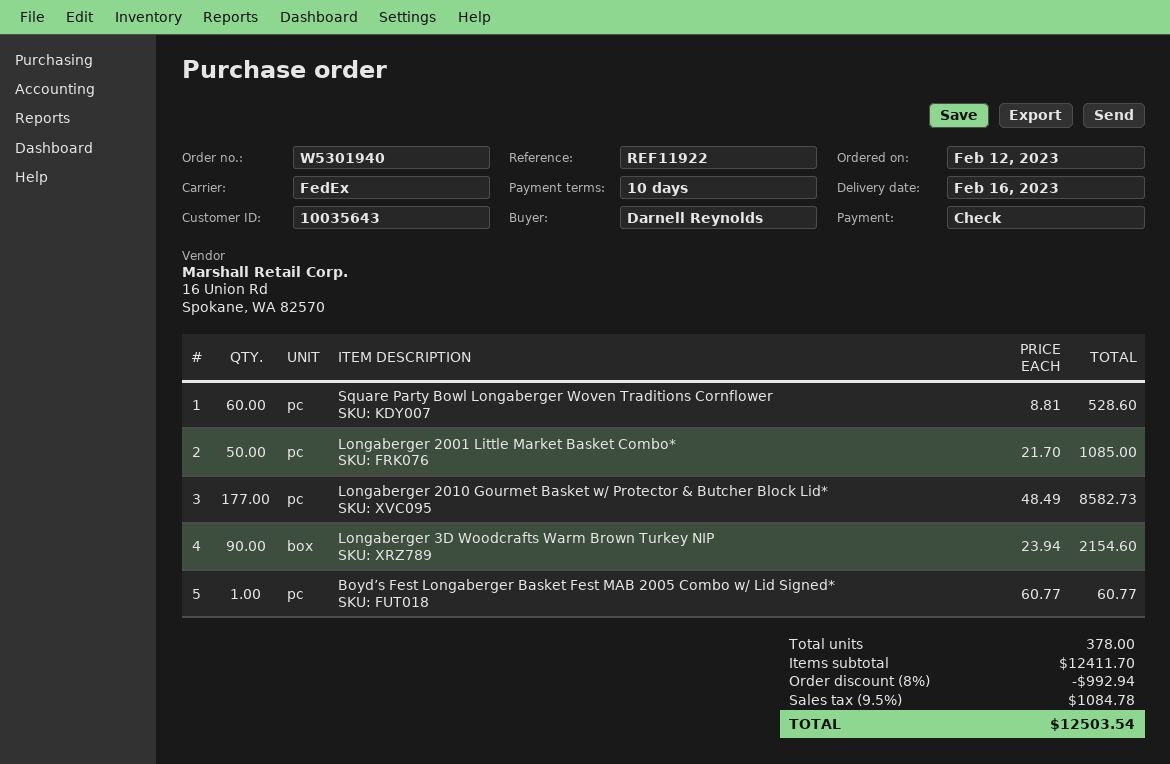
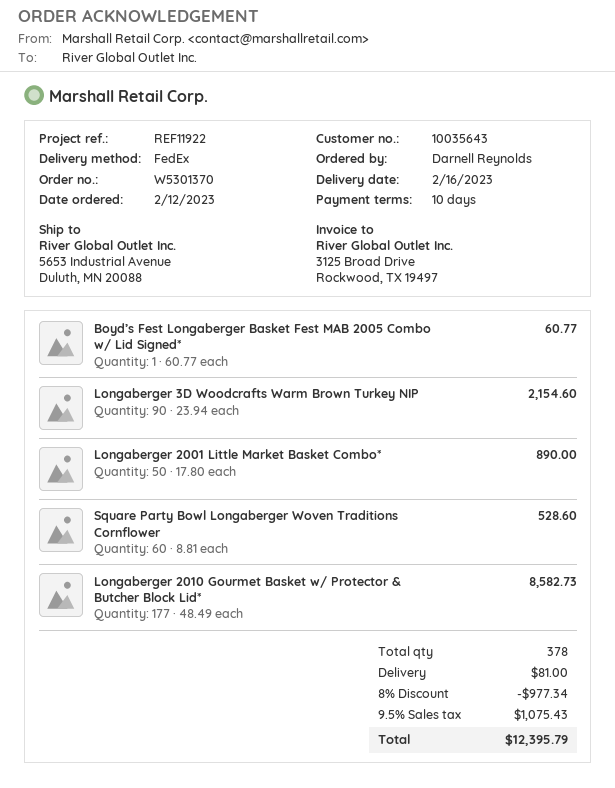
order number: W5301940 -> W5301370
Longaberger 2001 Little Market Basket Combo*: 50 x 21.70 = 1085.00 -> 50 x 17.80 = 890.00
discount: 8% = 992.94 -> 8% = 977.34
shipping: none -> 81.00
tax: 9.5% = 1084.78 -> 9.5% = 1075.43
total: 12503.54 -> 12395.79

